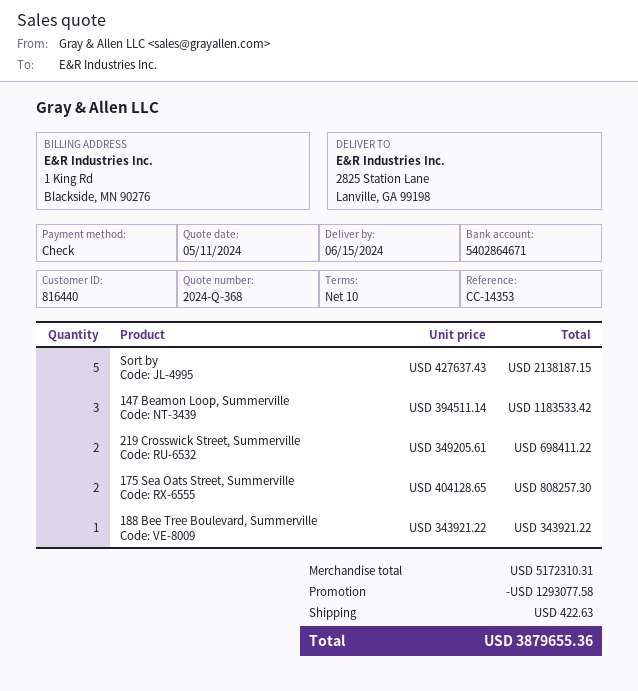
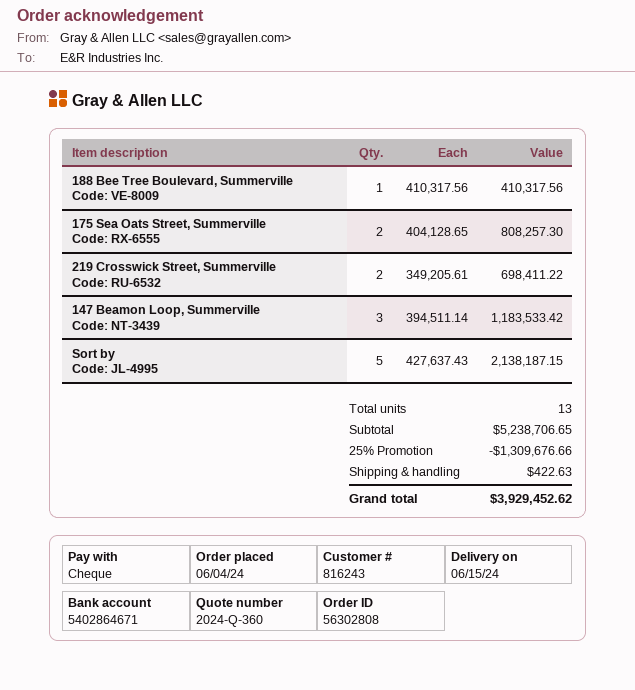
quote number: 2024-Q-368 -> 2024-Q-360
customer number: 816440 -> 816243
188 Bee Tree Boulevard, Summerville: 1 x 343921.22 = 343921.22 -> 1 x 410317.56 = 410317.56
subtotal: 5172310.31 -> 5238706.65
discount: 1293077.58 -> 1309676.66
total: 3879655.36 -> 3929452.62

